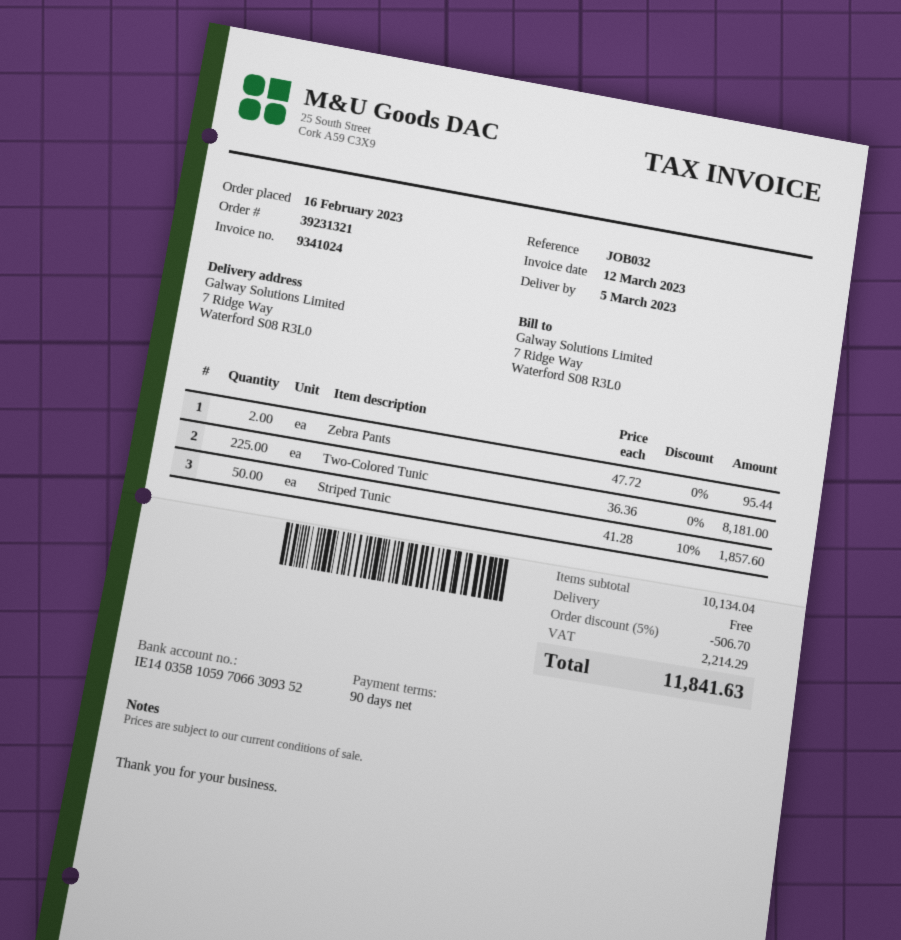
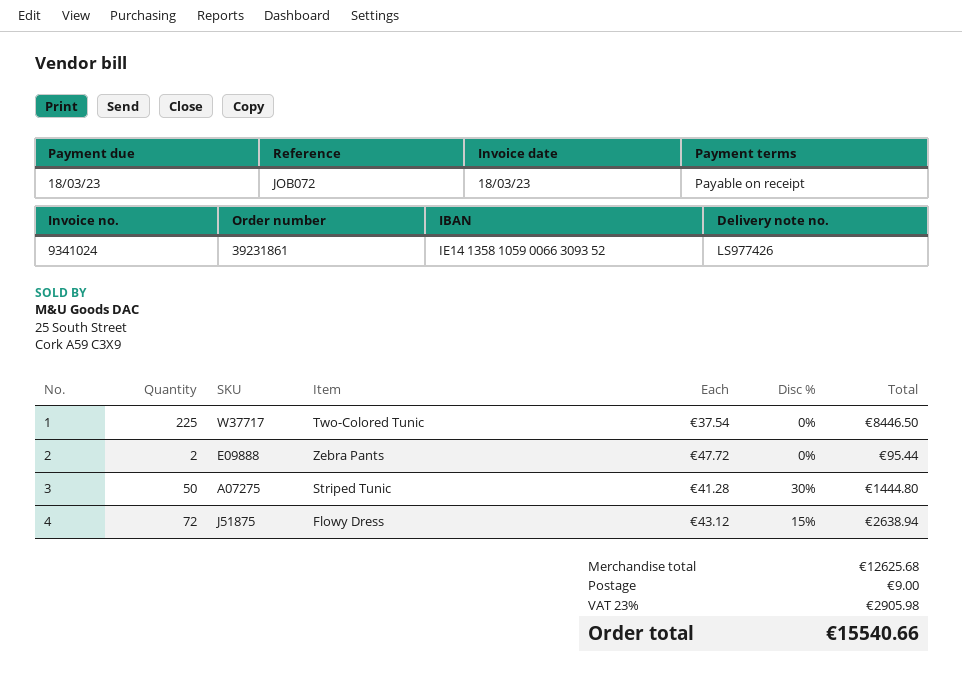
order number: 39231321 -> 39231861
invoice date: 2023-03-12 -> 2023-03-18
payment terms: 90 days -> on receipt
reference: JOB032 -> JOB072
bank account: IE14035810597066309352 -> IE14135810590066309352
Two-Colored Tunic: 225 x 36.36 = 8181.00 -> 225 x 37.54 = 8446.50
Striped Tunic: 50 x 41.28 - 10% = 1857.60 -> 50 x 41.28 - 30% = 1444.80
Flowy Dress: none -> 72 x 43.12 - 15% = 2638.94
subtotal: 10134.04 -> 12625.68
discount: 5% = 506.70 -> none
shipping: 0.00 -> 9.00
tax: 2214.29 -> 2905.98
total: 11841.63 -> 15540.66

